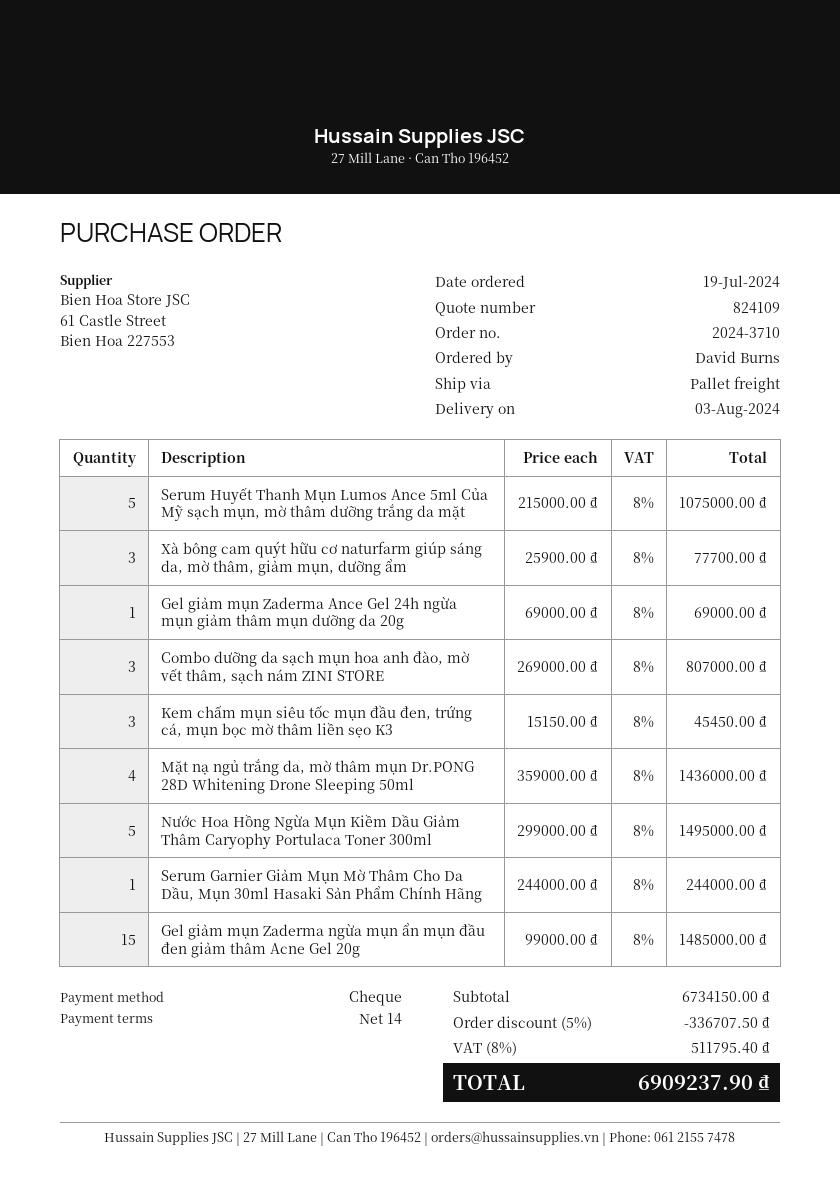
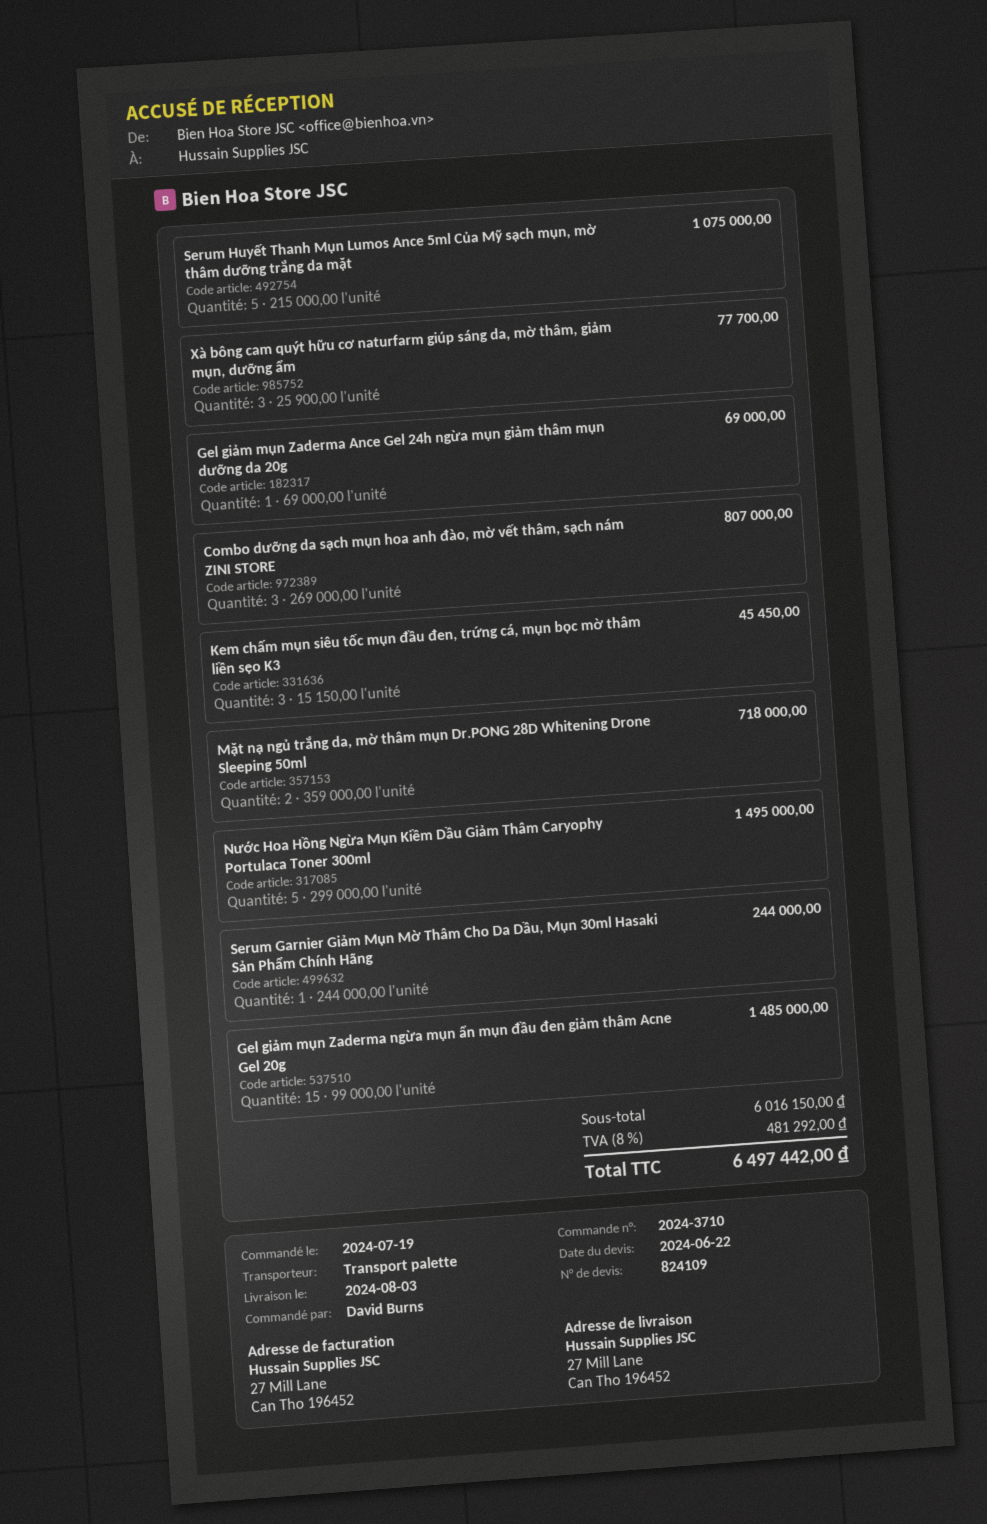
Mặt nạ ngủ trắng da, mờ thâm mụn Dr.PONG 28D Whitening Drone Sleeping 50ml: 4 x 359000.00 = 1436000.00 -> 2 x 359000.00 = 718000.00
subtotal: 6734150.00 -> 6016150.00
discount: 5% = 336707.50 -> none
tax: 8% = 511795.40 -> 8% = 481292.00
total: 6909237.90 -> 6497442.00

